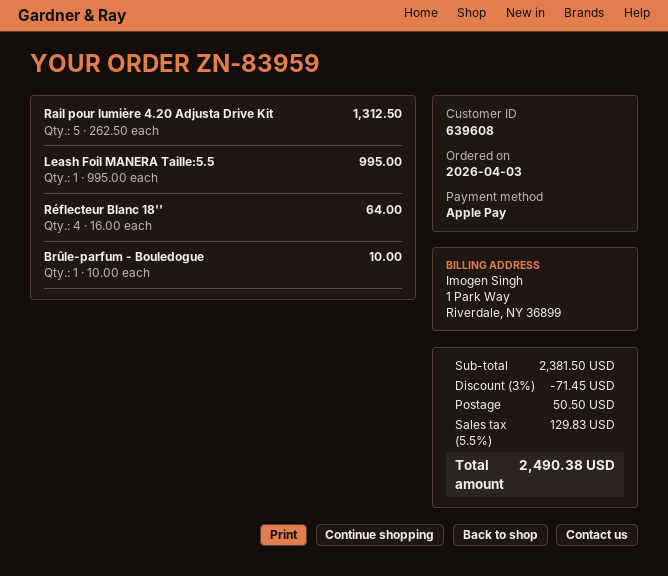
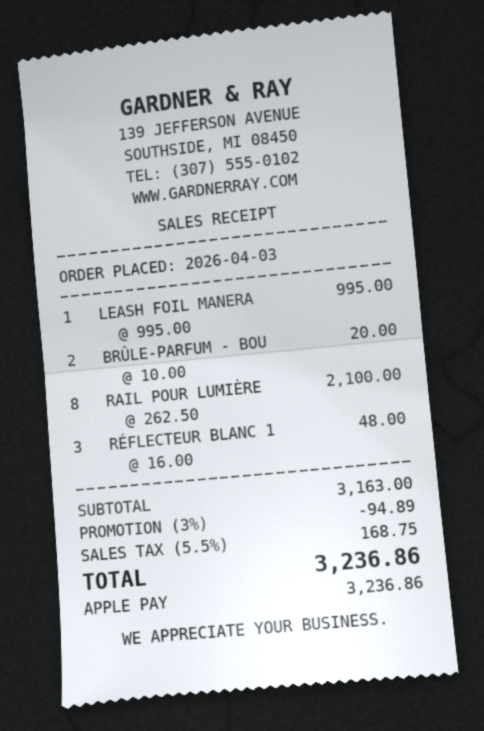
Rail pour lumière 4.20 Adjusta Drive Kit: 5 x 262.50 = 1312.50 -> 8 x 262.50 = 2100.00
Réflecteur Blanc 18'': 4 x 16.00 = 64.00 -> 3 x 16.00 = 48.00
Brûle-parfum - Bouledogue: 1 x 10.00 = 10.00 -> 2 x 10.00 = 20.00
subtotal: 2381.50 -> 3163.00
discount: 3% = 71.45 -> 3% = 94.89
shipping: 50.50 -> none
tax: 5.5% = 129.83 -> 5.5% = 168.75
total: 2490.38 -> 3236.86

